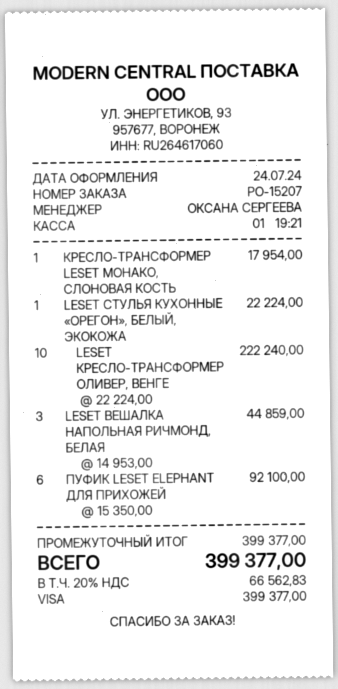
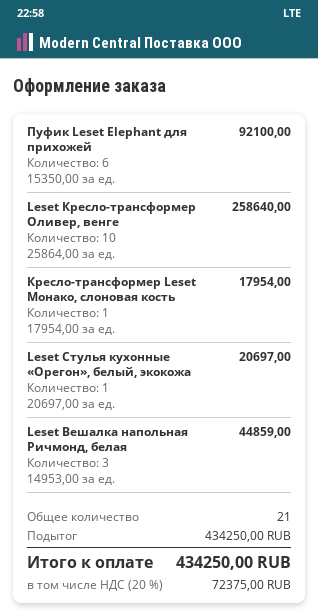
LESET СТУЛЬЯ КУХОННЫЕ «ОРЕГОН», БЕЛЫЙ, ЭКОКОЖА: 1 x 22224.00 = 22224.00 -> 1 x 20697.00 = 20697.00
LESET КРЕСЛО-ТРАНСФОРМЕР ОЛИВЕР, ВЕНГЕ: 10 x 22224.00 = 222240.00 -> 10 x 25864.00 = 258640.00
subtotal: 399377.00 -> 434250.00
tax: 20% = 66562.83 -> 20% = 72375.00
total: 399377.00 -> 434250.00

